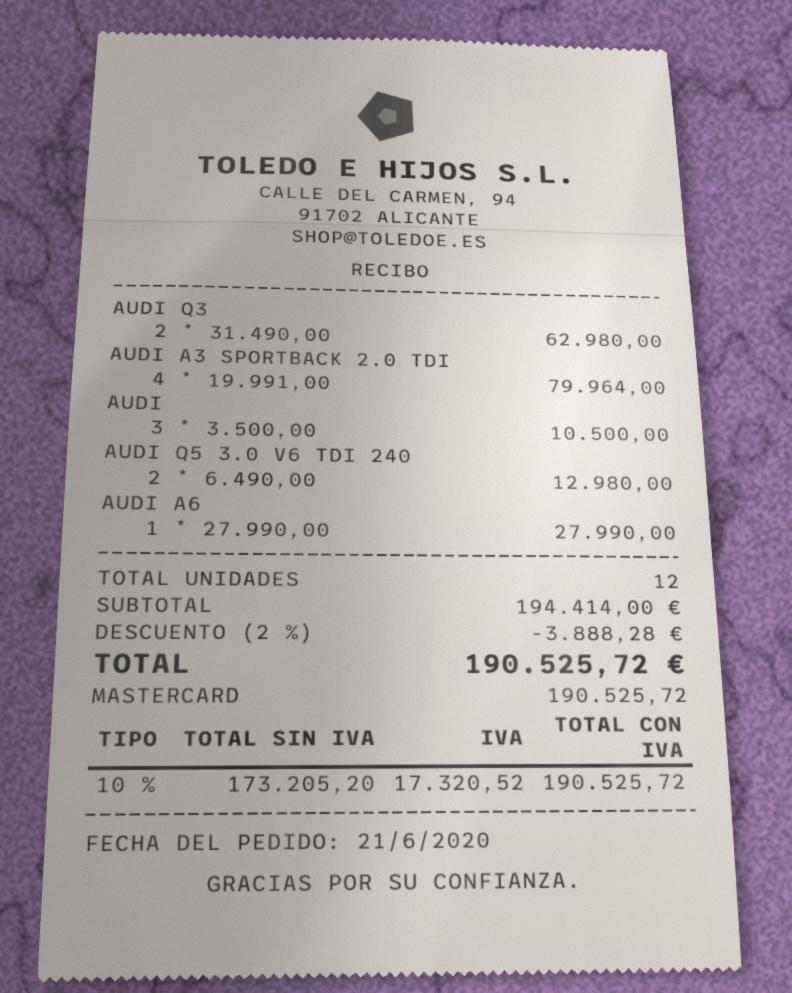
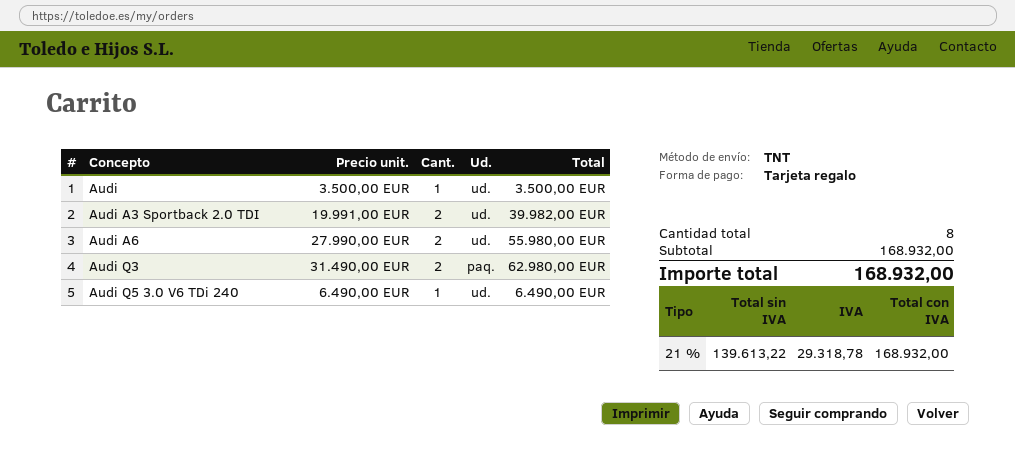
payment method: Mastercard -> gift card
AUDI A3 SPORTBACK 2.0 TDI: 4 x 19991.00 = 79964.00 -> 2 x 19991.00 = 39982.00
AUDI: 3 x 3500.00 = 10500.00 -> 1 x 3500.00 = 3500.00
AUDI Q5 3.0 V6 TDI 240: 2 x 6490.00 = 12980.00 -> 1 x 6490.00 = 6490.00
AUDI A6: 1 x 27990.00 = 27990.00 -> 2 x 27990.00 = 55980.00
total quantity: 12 -> 8
subtotal: 194414.00 -> 168932.00
discount: 2% = 3888.28 -> none
net: 173205.20 -> 139613.22
tax: 10% = 17320.52 -> 21% = 29318.78
total: 190525.72 -> 168932.00

